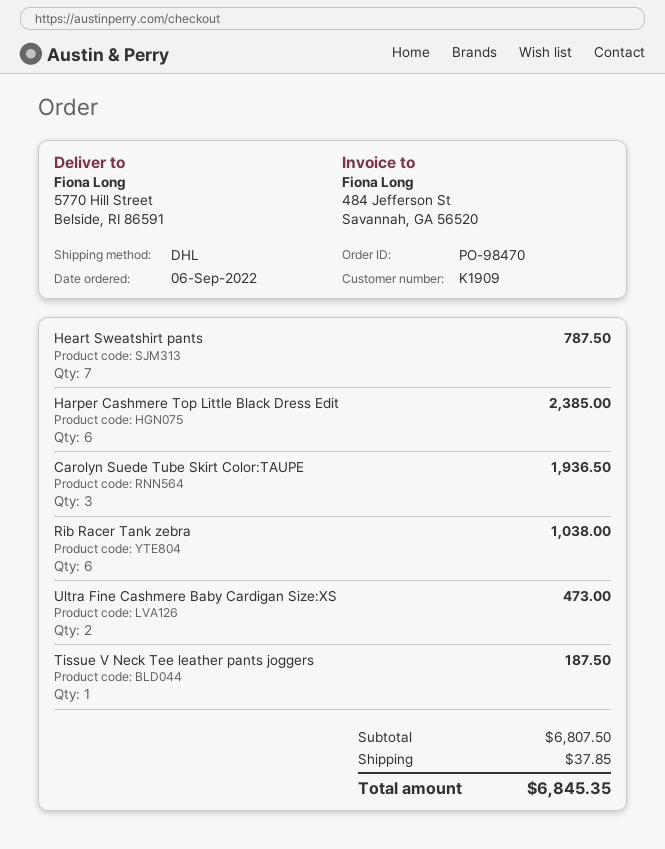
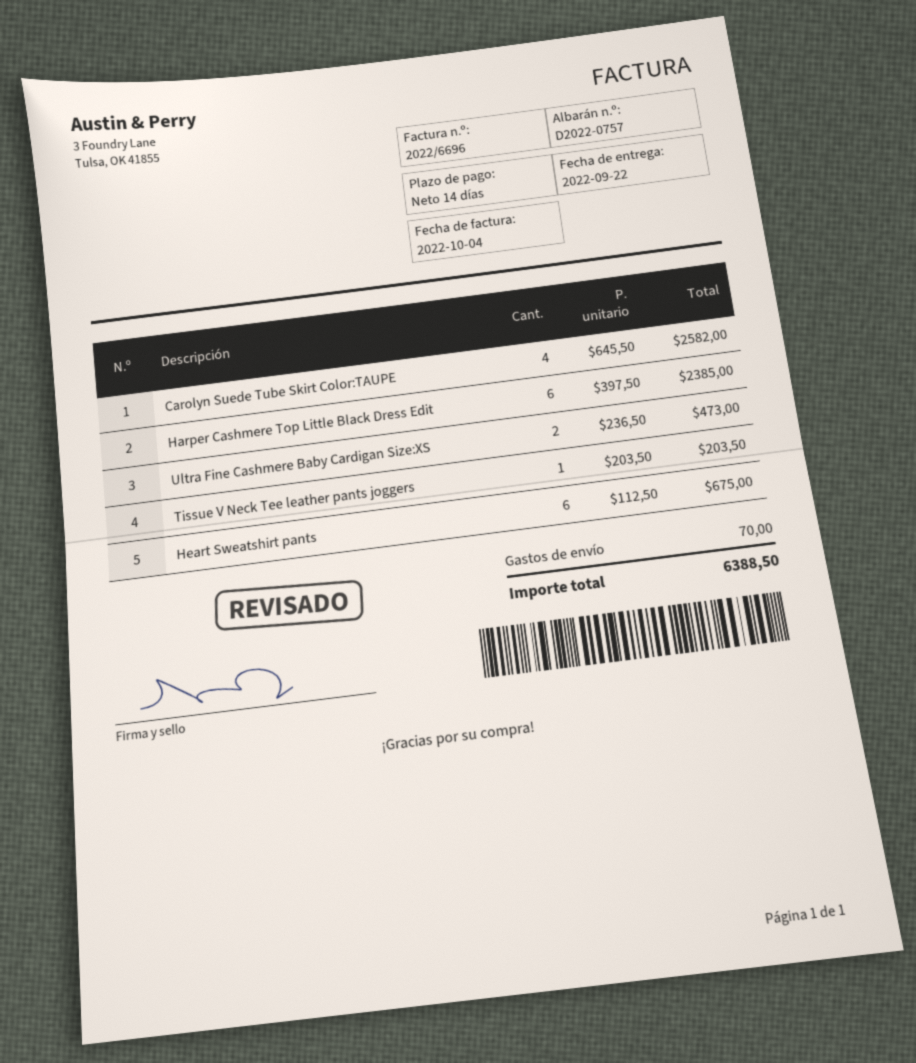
Heart Sweatshirt pants: 7 for 787.50 -> 6 for 675.00
Carolyn Suede Tube Skirt Color:TAUPE: 3 for 1936.50 -> 4 for 2582.00
Rib Racer Tank zebra: 6 for 1038.00 -> none
Tissue V Neck Tee leather pants joggers: 1 for 187.50 -> 1 for 203.50
shipping: 37.85 -> 70.00
total: 6845.35 -> 6388.50

